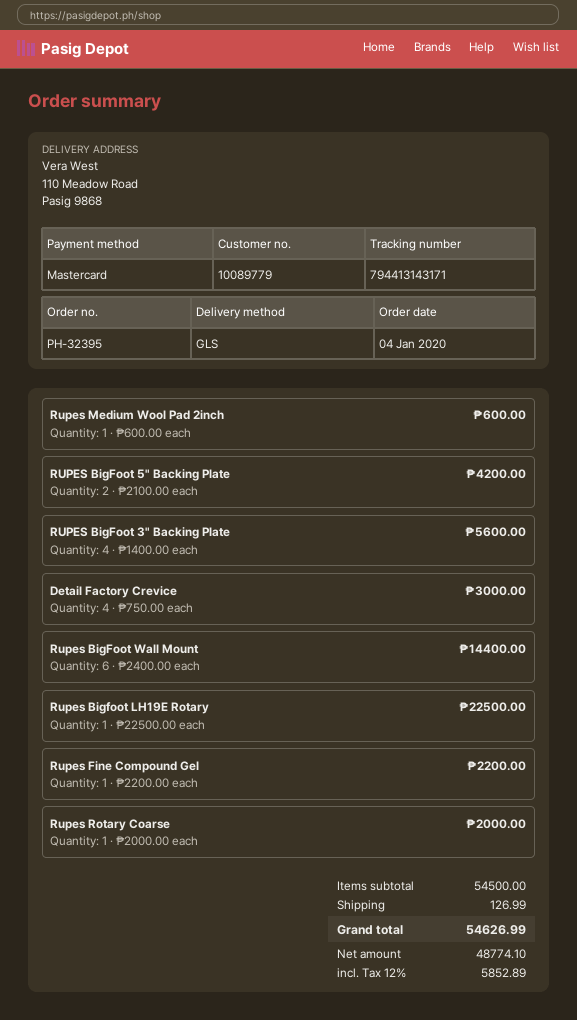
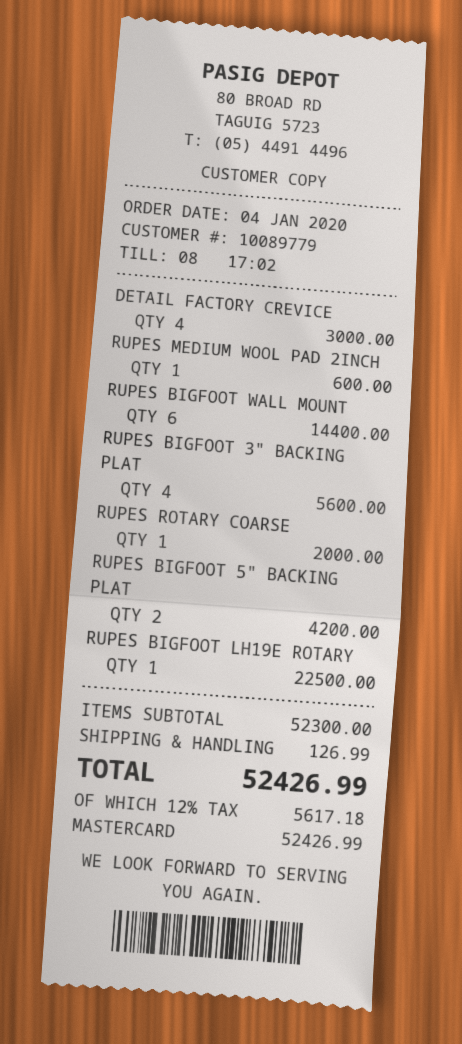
Rupes Fine Compound Gel: 1 for 2200.00 -> none
subtotal: 54500.00 -> 52300.00
tax: 12% = 5852.89 -> 12% = 5617.18
total: 54626.99 -> 52426.99

